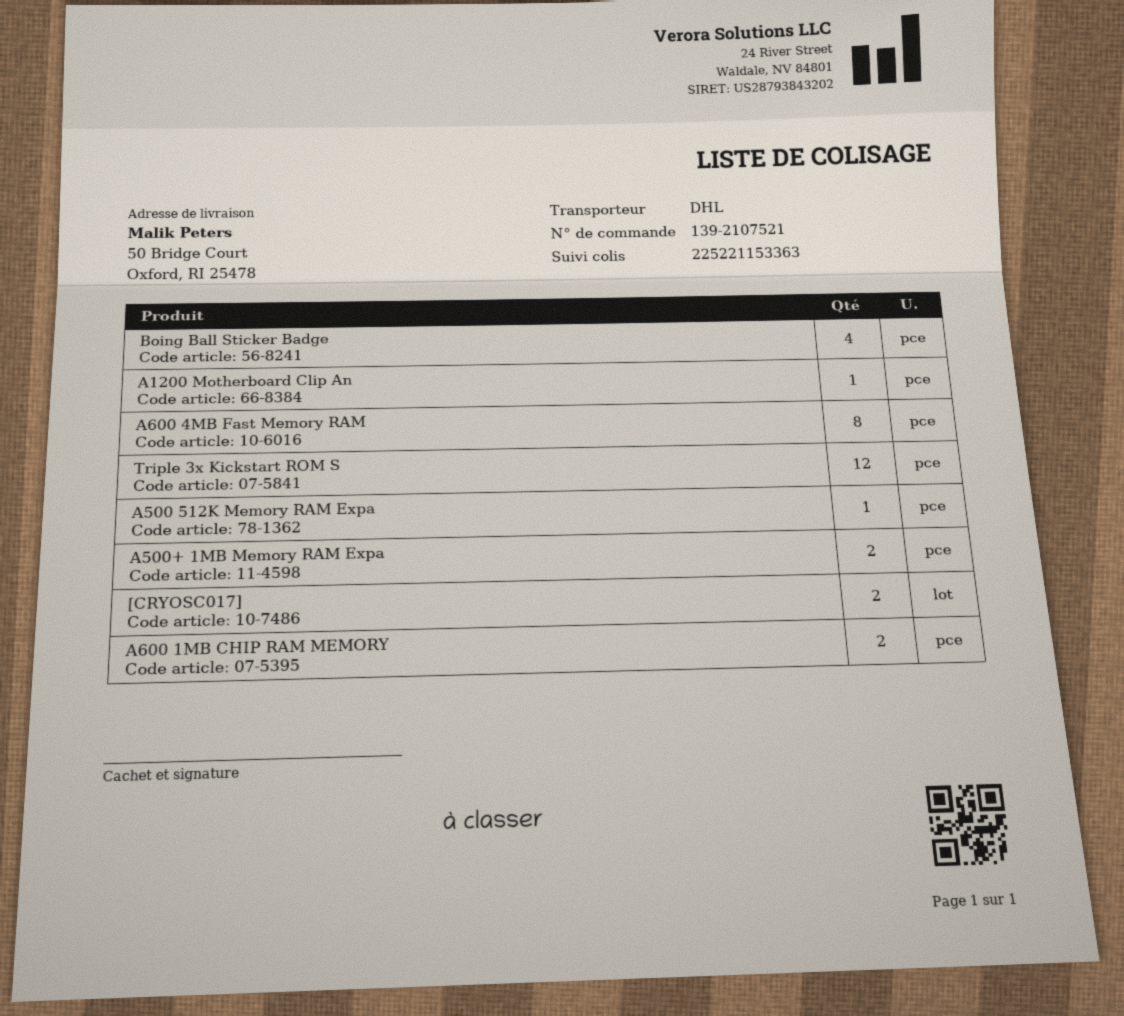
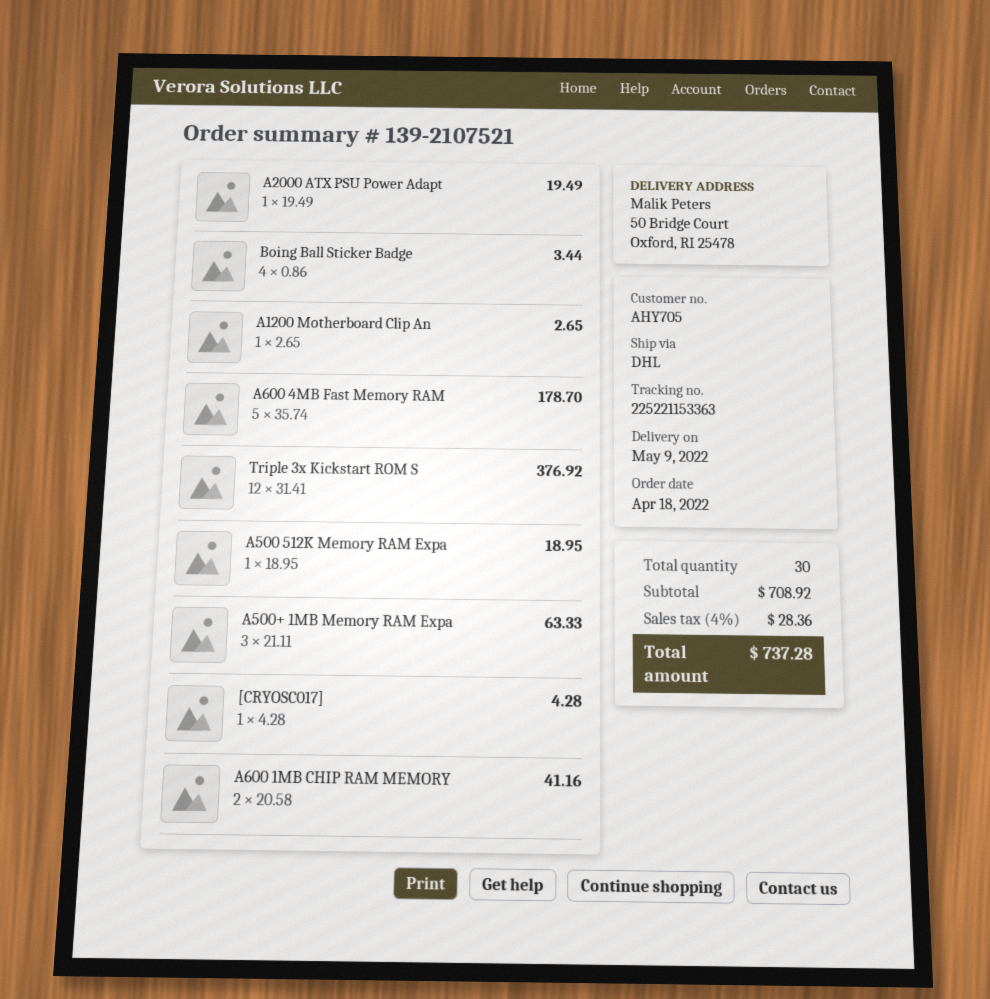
A600 4MB Fast Memory RAM: 8 -> 5
A500+ 1MB Memory RAM Expa: 2 -> 3
[CRYOSC017]: 2 -> 1
A2000 ATX PSU Power Adapt: none -> 1

